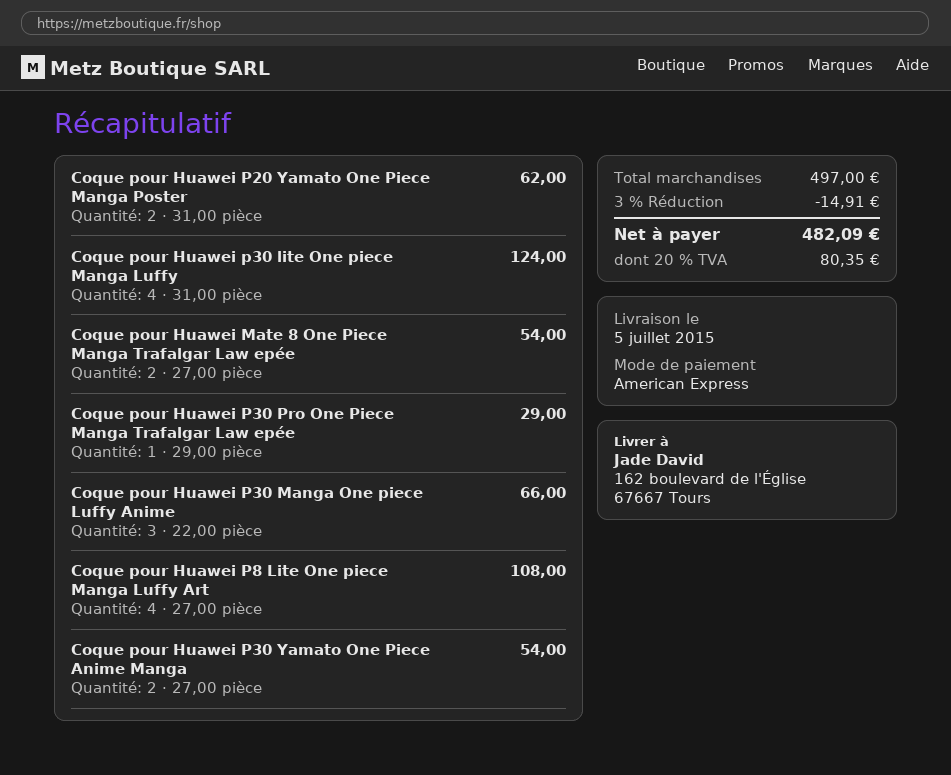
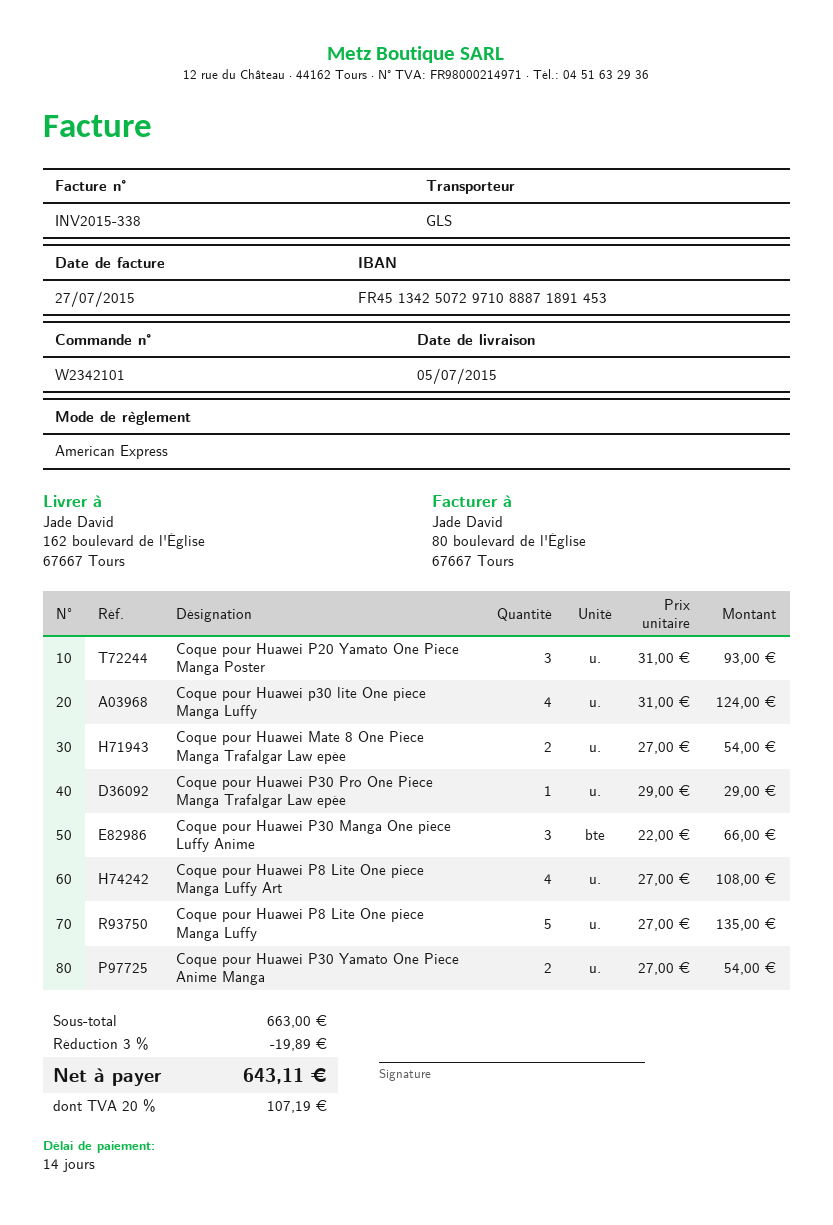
Coque pour Huawei P20 Yamato One Piece Manga Poster: 2 x 31.00 = 62.00 -> 3 x 31.00 = 93.00
Coque pour Huawei P8 Lite One piece Manga Luffy: none -> 5 x 27.00 = 135.00
subtotal: 497.00 -> 663.00
discount: 3% = 14.91 -> 3% = 19.89
tax: 20% = 80.35 -> 20% = 107.19
total: 482.09 -> 643.11

